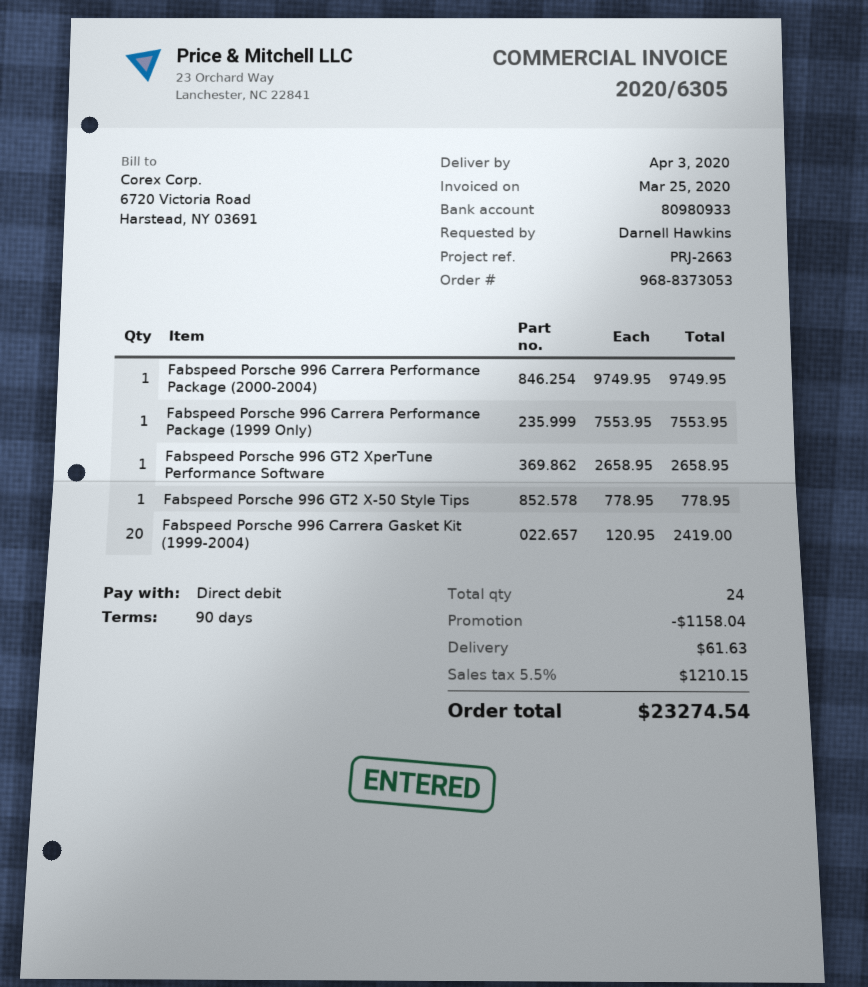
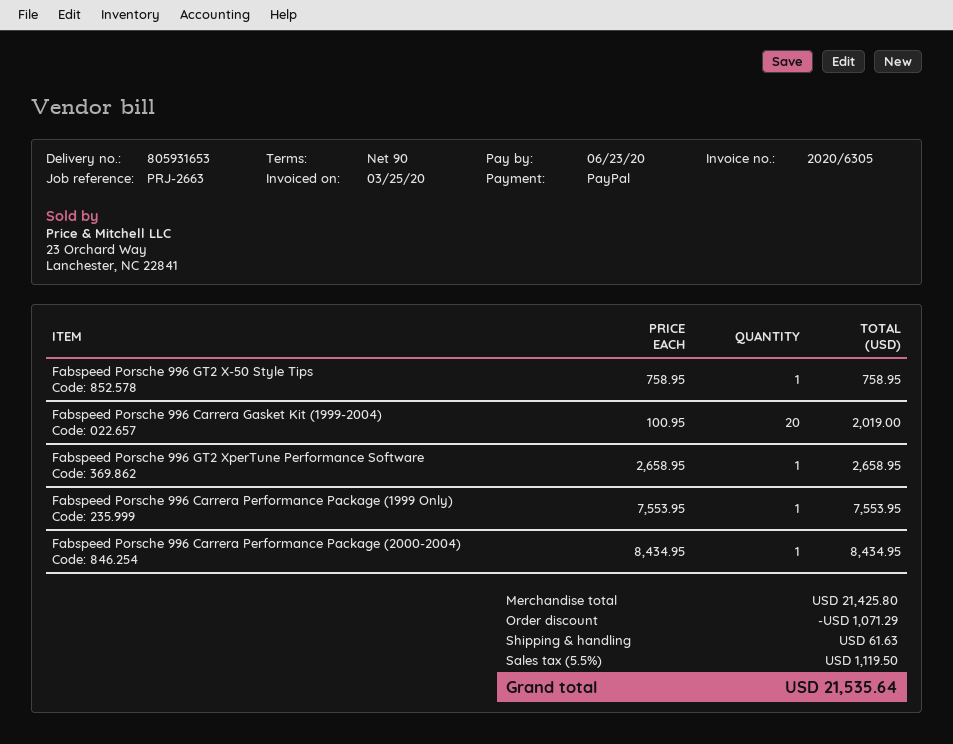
payment method: direct debit -> PayPal
Fabspeed Porsche 996 Carrera Performance Package (2000-2004): 1 x 9749.95 = 9749.95 -> 1 x 8434.95 = 8434.95
Fabspeed Porsche 996 GT2 X-50 Style Tips: 1 x 778.95 = 778.95 -> 1 x 758.95 = 758.95
Fabspeed Porsche 996 Carrera Gasket Kit (1999-2004): 20 x 120.95 = 2419.00 -> 20 x 100.95 = 2019.00
discount: 1158.04 -> 1071.29
tax: 5.5% = 1210.15 -> 5.5% = 1119.50
total: 23274.54 -> 21535.64

